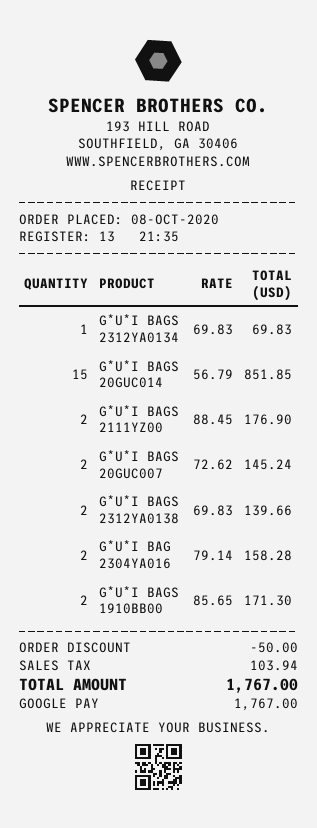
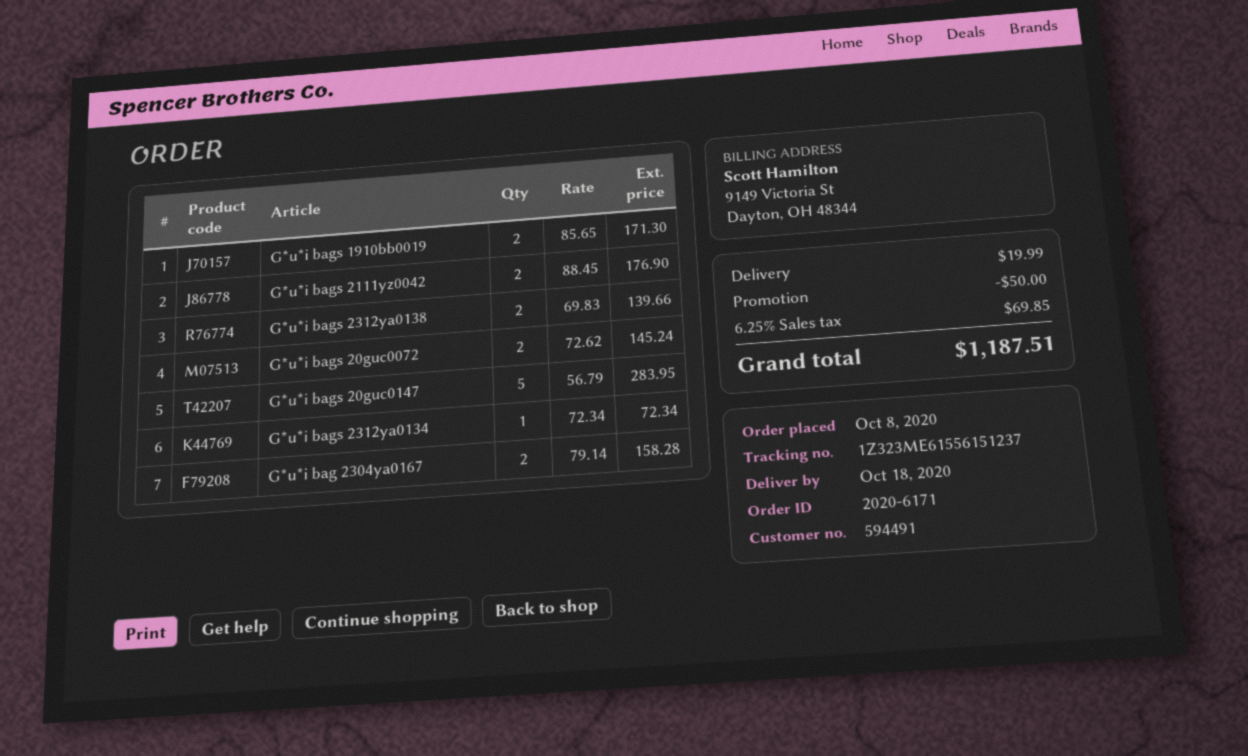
G*U*I BAGS 2312YA0134: 1 x 69.83 = 69.83 -> 1 x 72.34 = 72.34
G*U*I BAGS 20GUC014: 15 x 56.79 = 851.85 -> 5 x 56.79 = 283.95
shipping: none -> 19.99
tax: 103.94 -> 69.85
total: 1767.00 -> 1187.51

